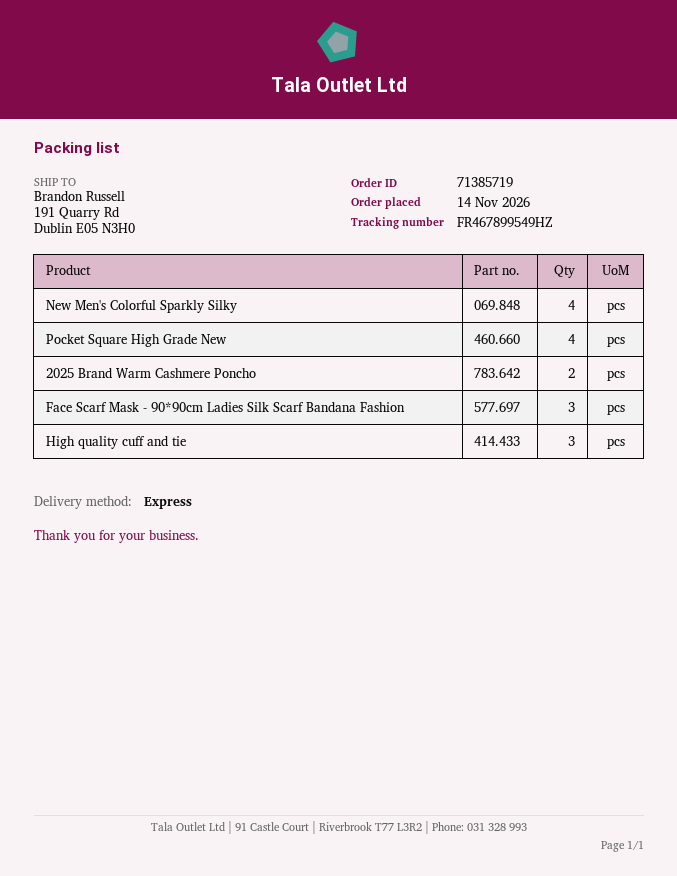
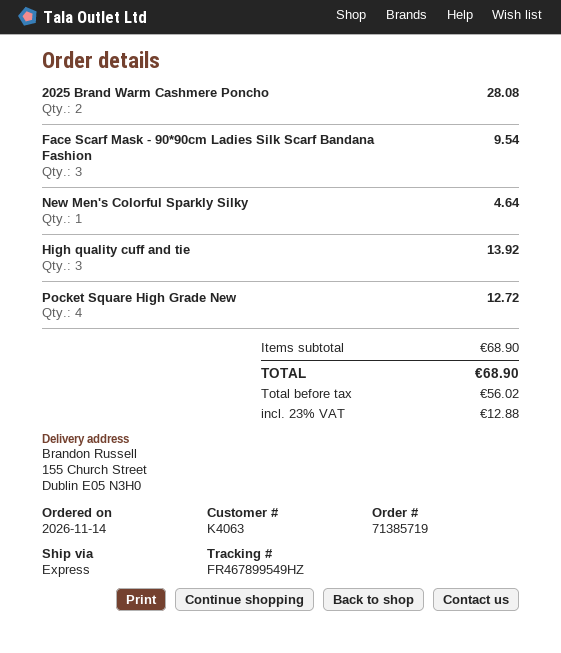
ship to: 191 Quarry Rd, Dublin E05 N3H0 -> 155 Church Street, Dublin E05 N3H0
New Men's Colorful Sparkly Silky: 4 -> 1

